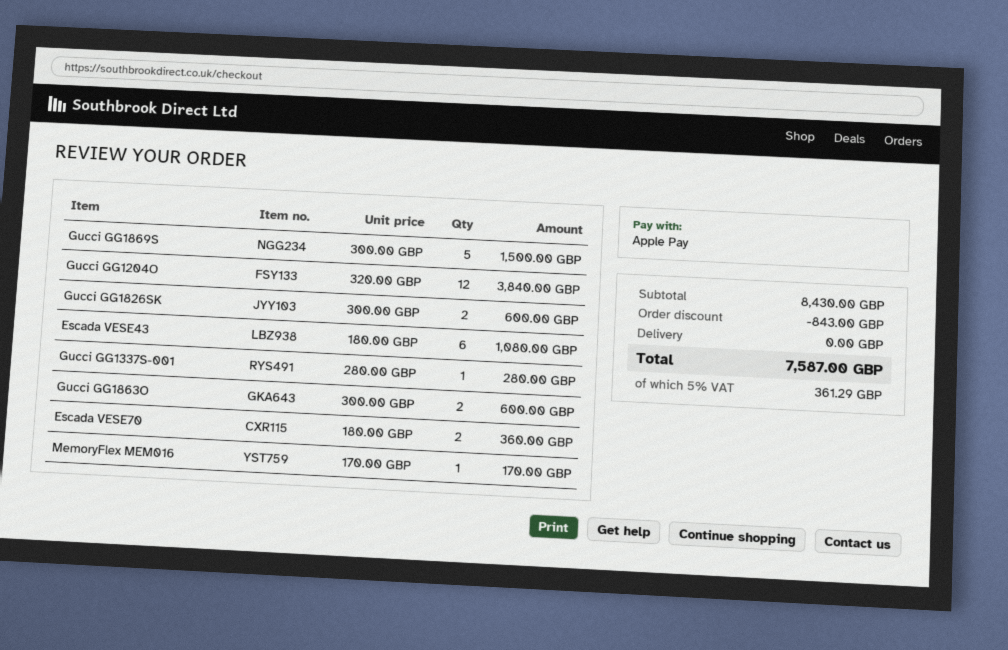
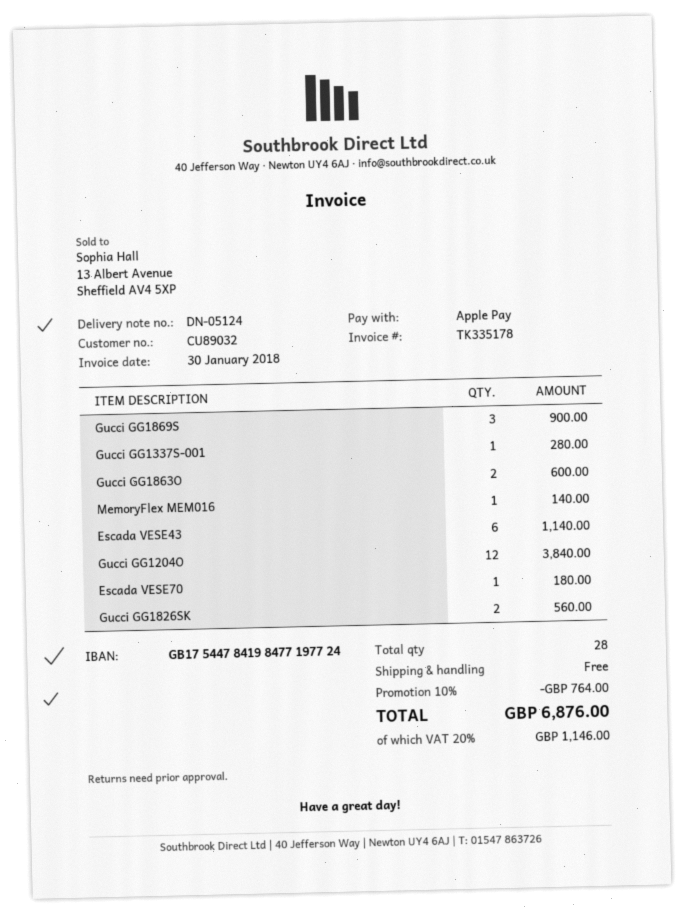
Gucci GG1869S: 5 for 1500.00 -> 3 for 900.00
Gucci GG1826SK: 2 for 600.00 -> 2 for 560.00
Escada VESE43: 6 for 1080.00 -> 6 for 1140.00
Escada VESE70: 2 for 360.00 -> 1 for 180.00
MemoryFlex MEM016: 1 for 170.00 -> 1 for 140.00
discount: 843.00 -> 764.00
tax: 5% = 361.29 -> 20% = 1146.00
total: 7587.00 -> 6876.00

